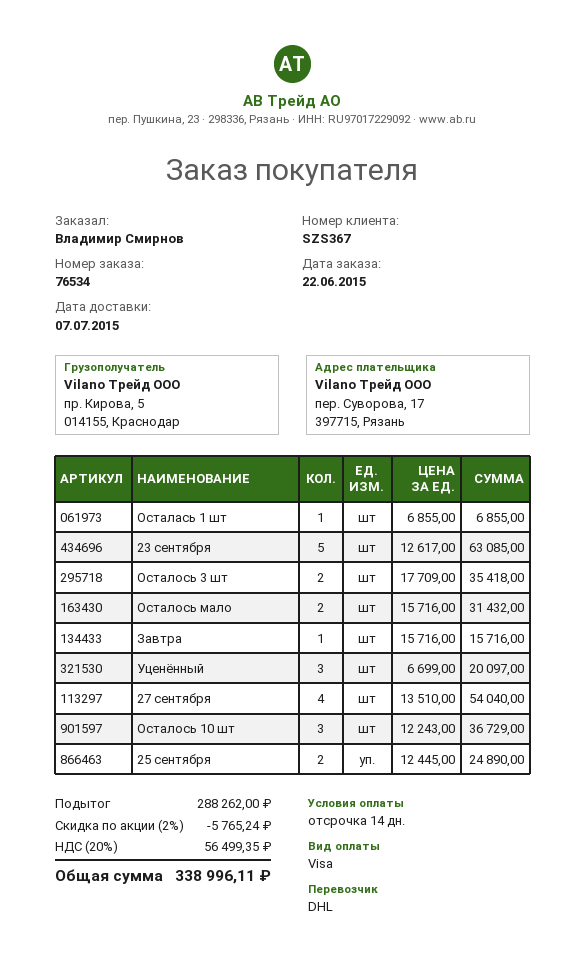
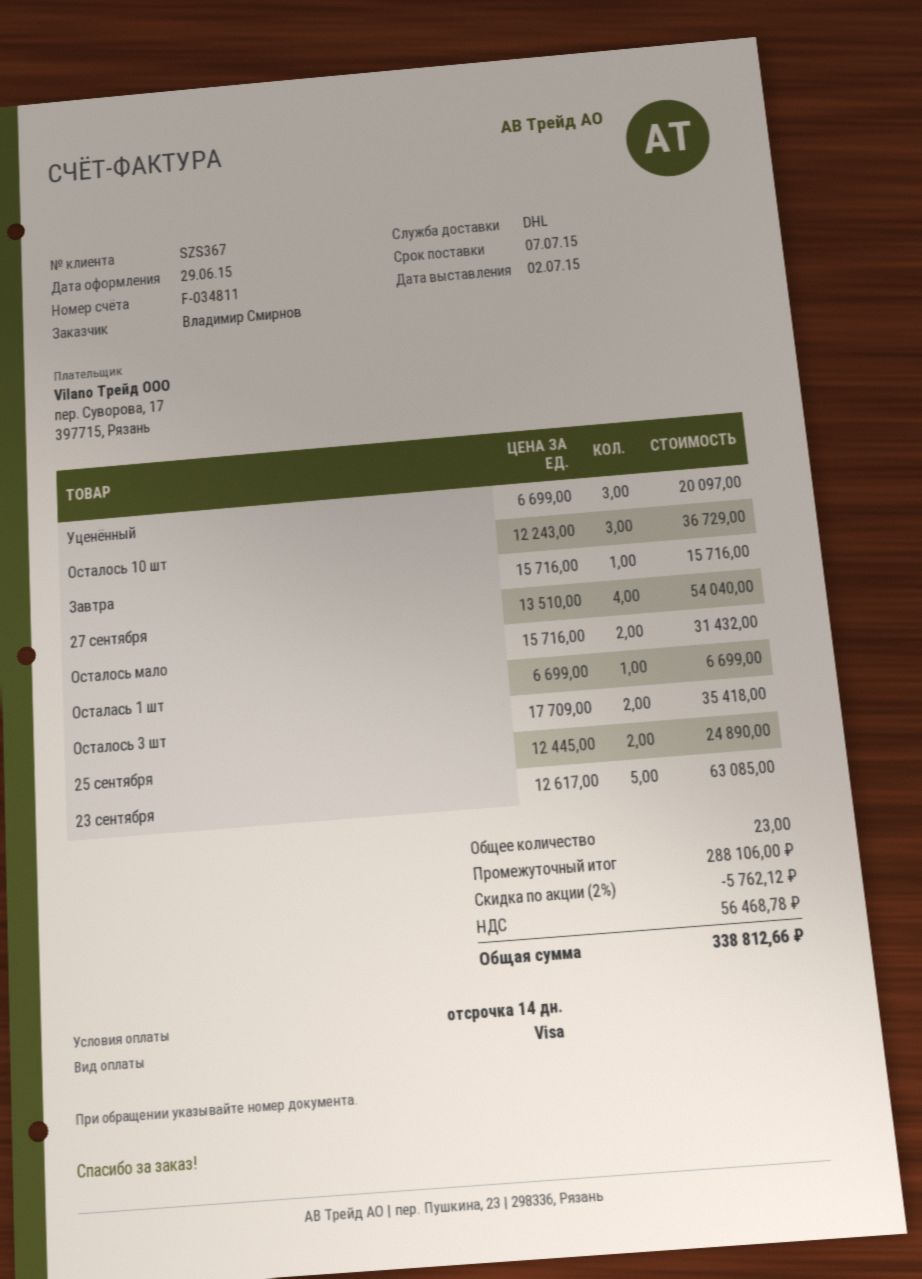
order date: 2015-06-22 -> 2015-06-29
Осталась 1 шт: 1 x 6855.00 = 6855.00 -> 1 x 6699.00 = 6699.00
subtotal: 288262.00 -> 288106.00
discount: 2% = 5765.24 -> 2% = 5762.12
tax: 56499.35 -> 56468.78
total: 338996.11 -> 338812.66

